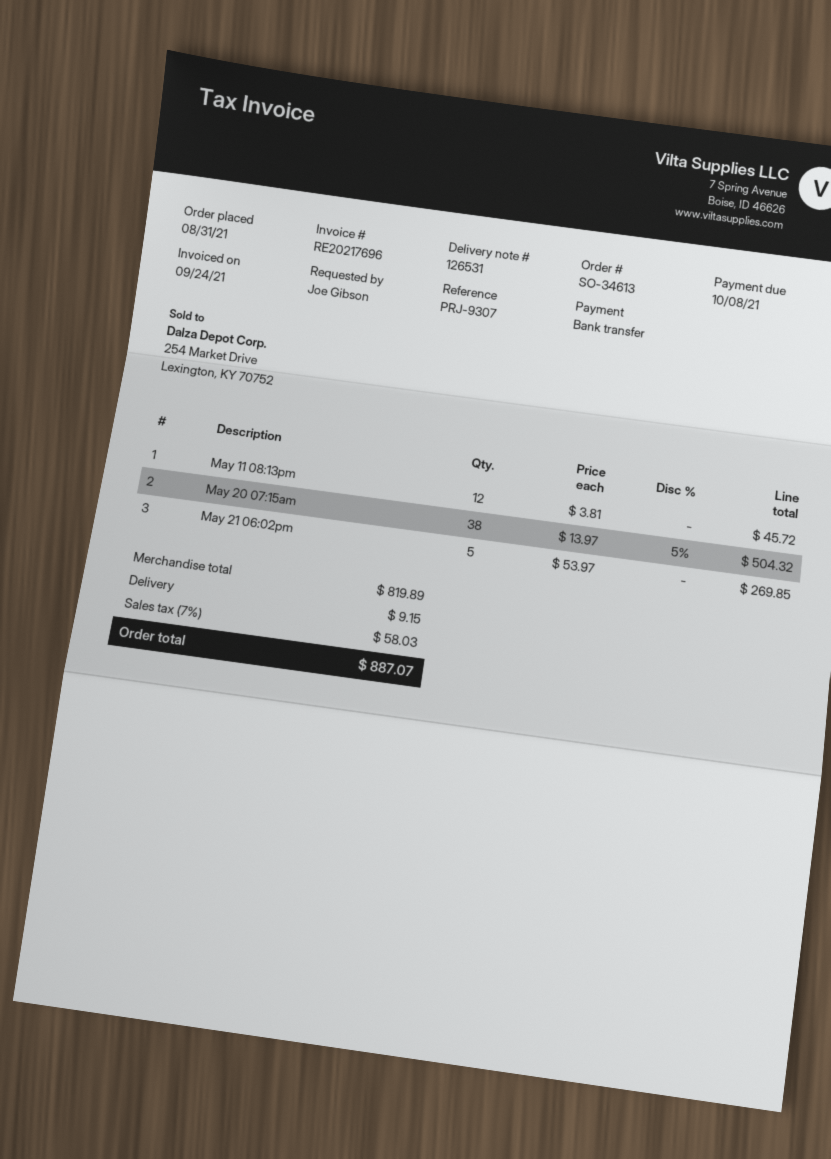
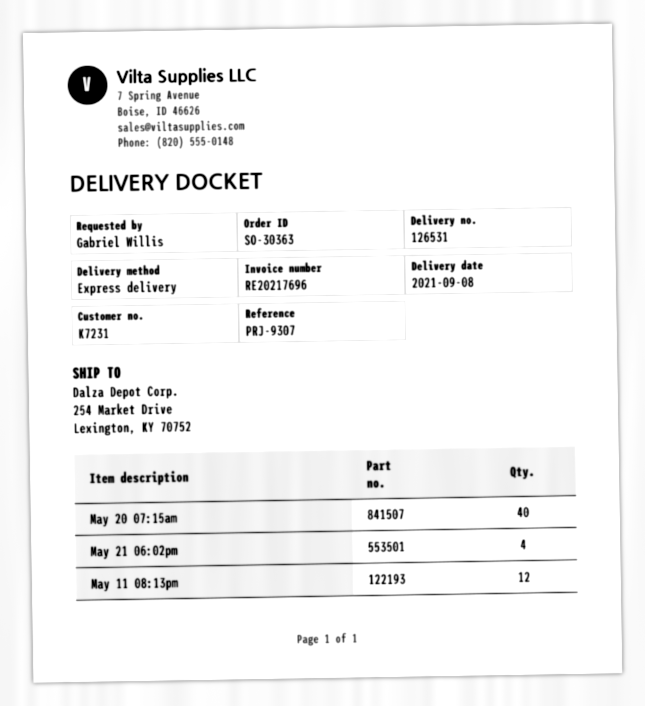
order number: SO-34613 -> SO-30363
ordered by: Joe Gibson -> Gabriel Willis
May 20 07:15am: 38 -> 40
May 21 06:02pm: 5 -> 4

